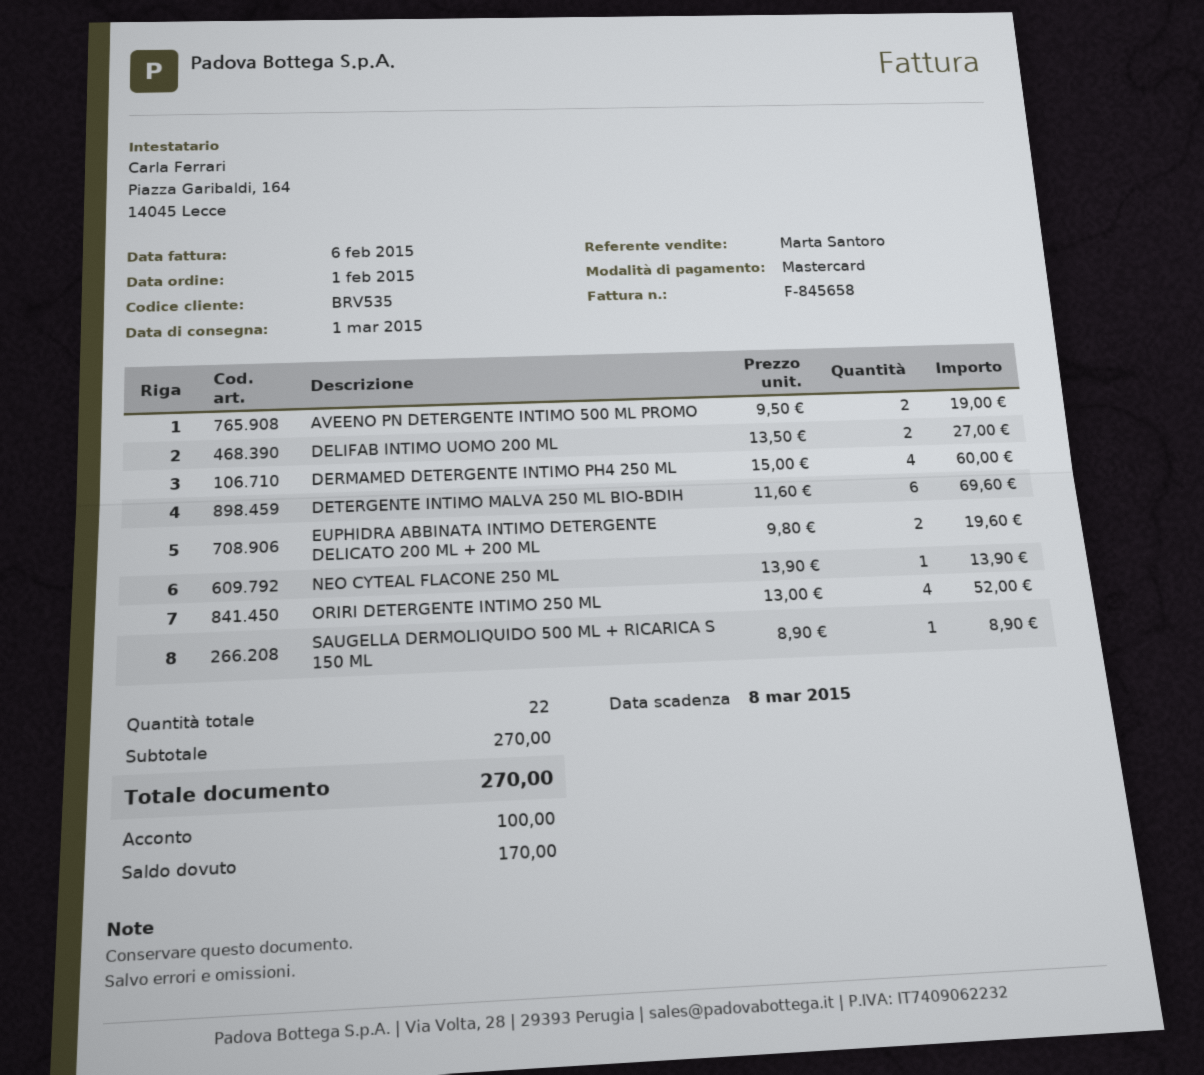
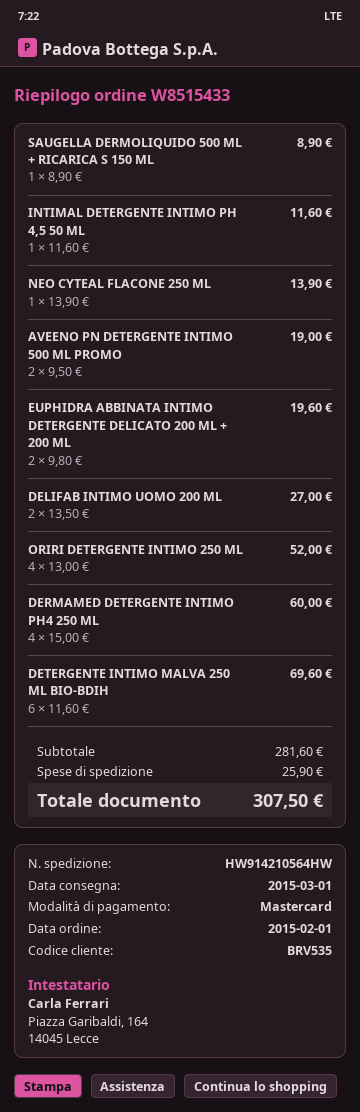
INTIMAL DETERGENTE INTIMO PH 4,5 50 ML: none -> 1 x 11.60 = 11.60
subtotal: 270.00 -> 281.60
shipping: none -> 25.90
total: 270.00 -> 307.50

